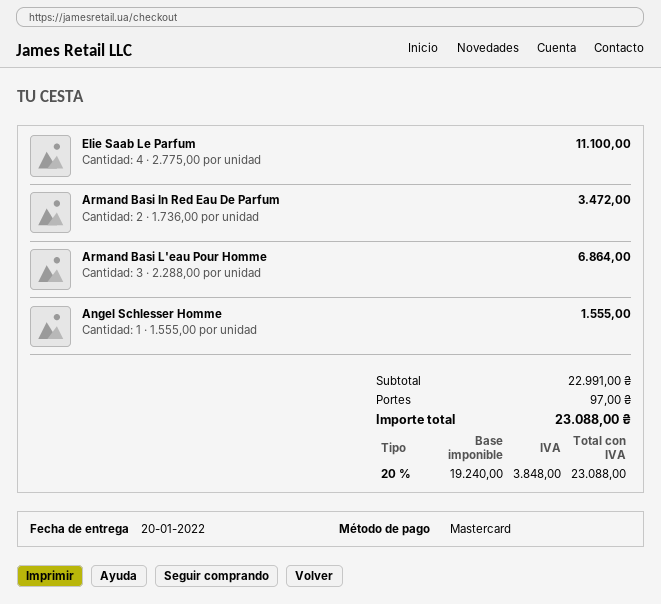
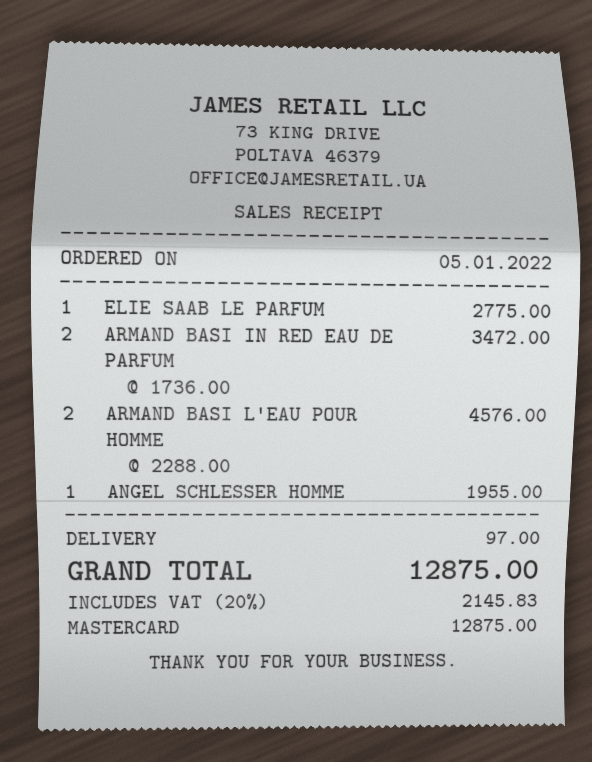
Elie Saab Le Parfum: 4 x 2775.00 = 11100.00 -> 1 x 2775.00 = 2775.00
Armand Basi L'eau Pour Homme: 3 x 2288.00 = 6864.00 -> 2 x 2288.00 = 4576.00
Angel Schlesser Homme: 1 x 1555.00 = 1555.00 -> 1 x 1955.00 = 1955.00
tax: 20% = 3848.00 -> 20% = 2145.83
total: 23088.00 -> 12875.00

